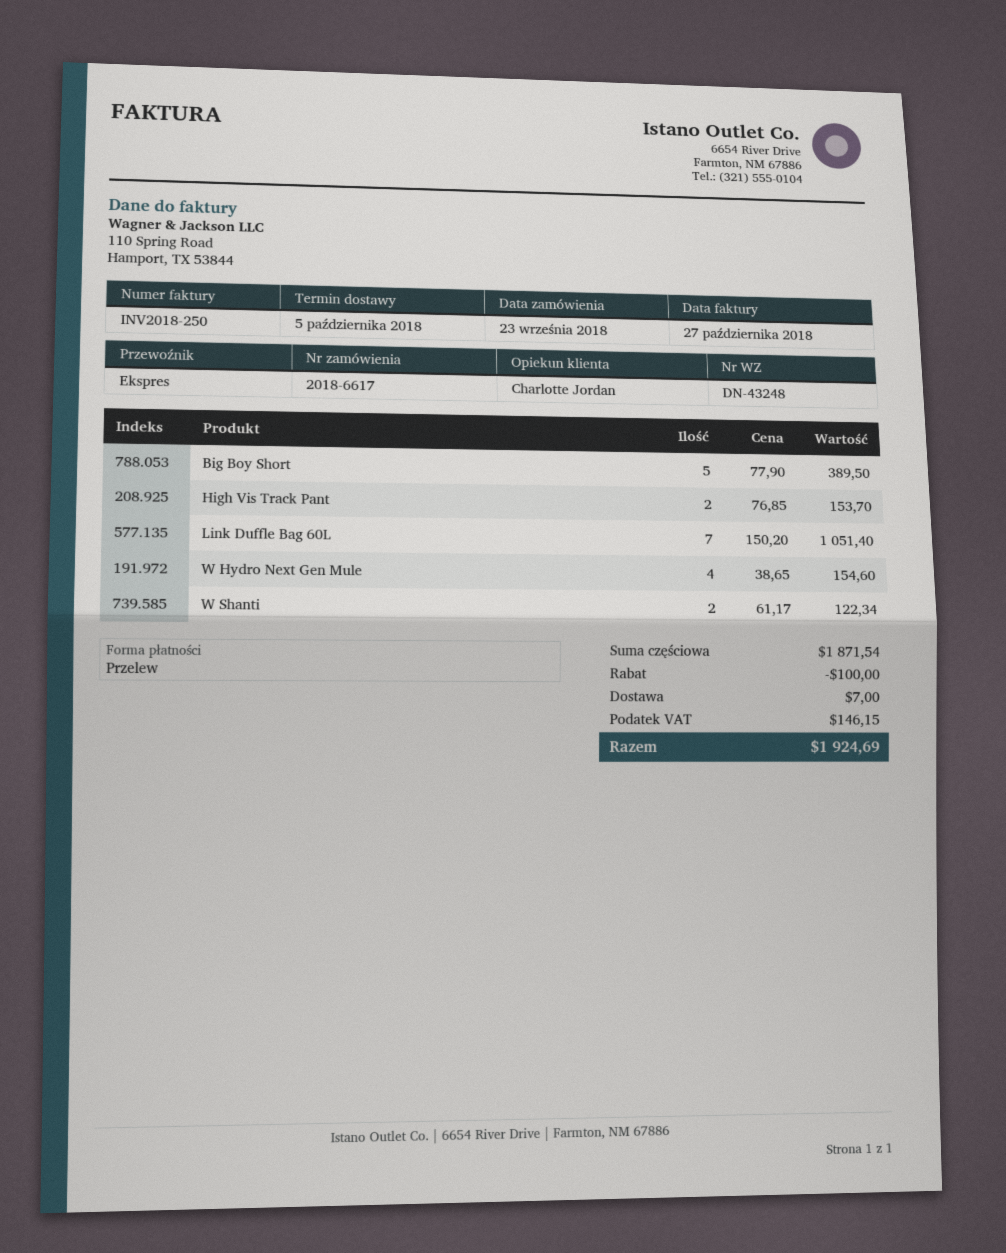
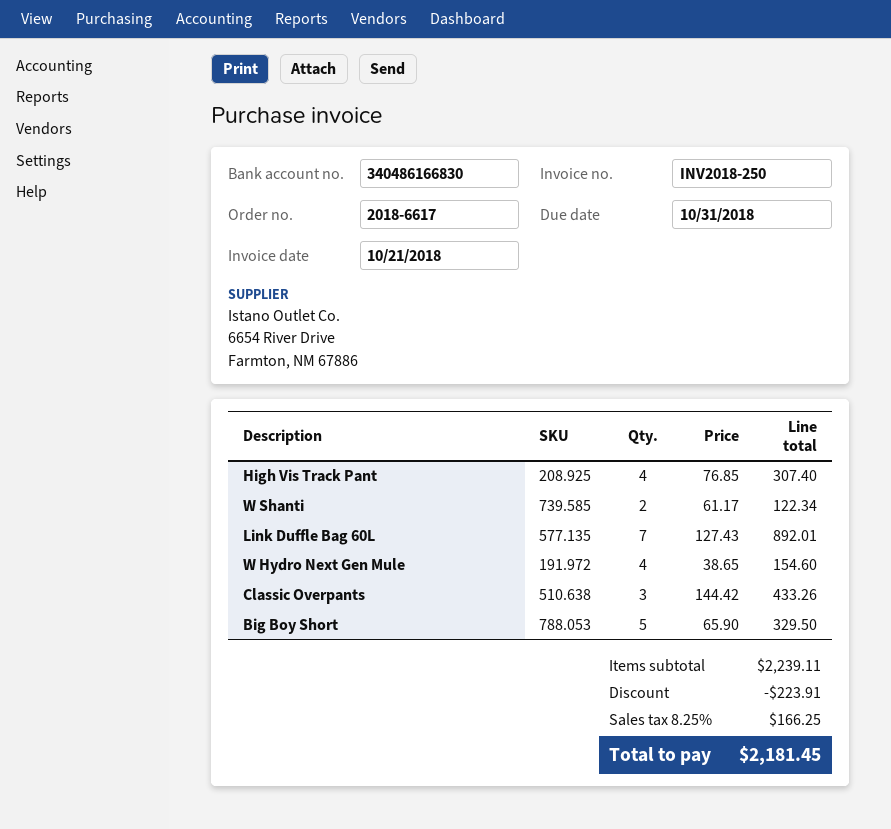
invoice date: 2018-10-27 -> 2018-10-21
Big Boy Short: 5 x 77.90 = 389.50 -> 5 x 65.90 = 329.50
High Vis Track Pant: 2 x 76.85 = 153.70 -> 4 x 76.85 = 307.40
Link Duffle Bag 60L: 7 x 150.20 = 1051.40 -> 7 x 127.43 = 892.01
Classic Overpants: none -> 3 x 144.42 = 433.26
subtotal: 1871.54 -> 2239.11
discount: 100.00 -> 223.91
shipping: 7.00 -> none
tax: 146.15 -> 166.25
total: 1924.69 -> 2181.45

